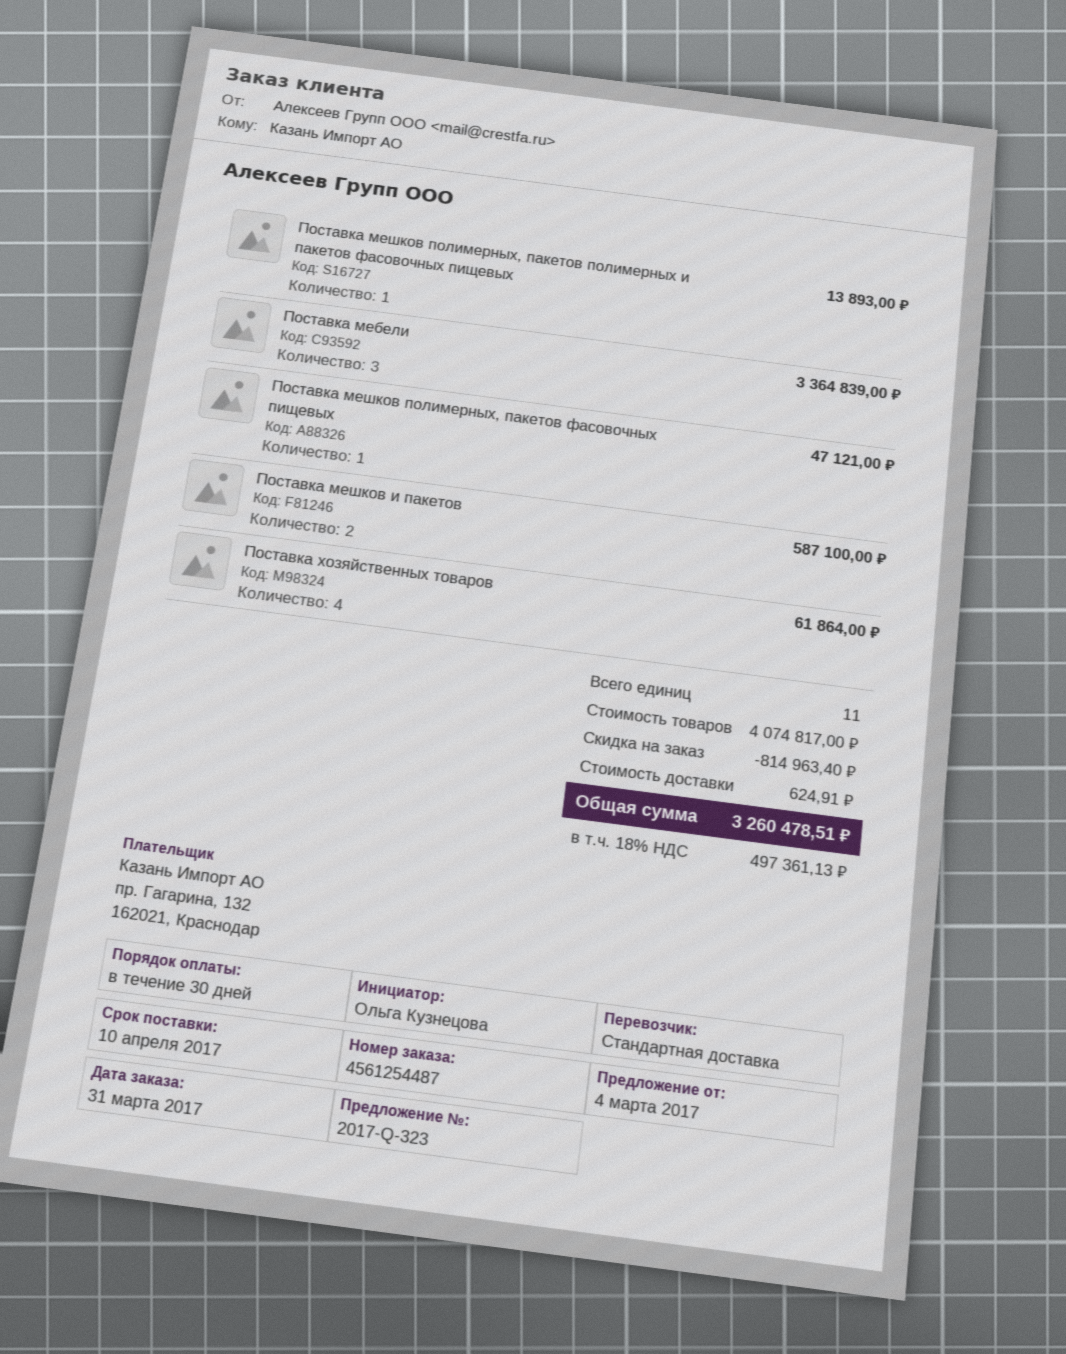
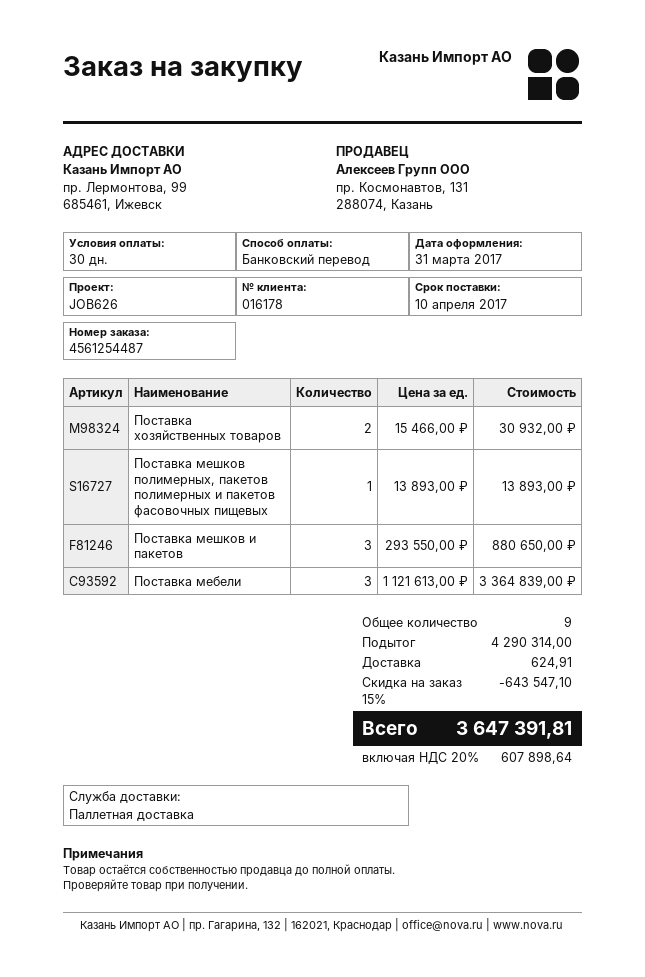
shipping method: standard -> pallet freight
Поставка мешков полимерных, пакетов фасовочных пищевых: 1 for 47121.00 -> none
Поставка мешков и пакетов: 2 for 587100.00 -> 3 for 880650.00
Поставка хозяйственных товаров: 4 for 61864.00 -> 2 for 30932.00
total quantity: 11 -> 9
subtotal: 4074817.00 -> 4290314.00
discount: 814963.40 -> 643547.10
tax: 18% = 497361.13 -> 20% = 607898.64
total: 3260478.51 -> 3647391.81

